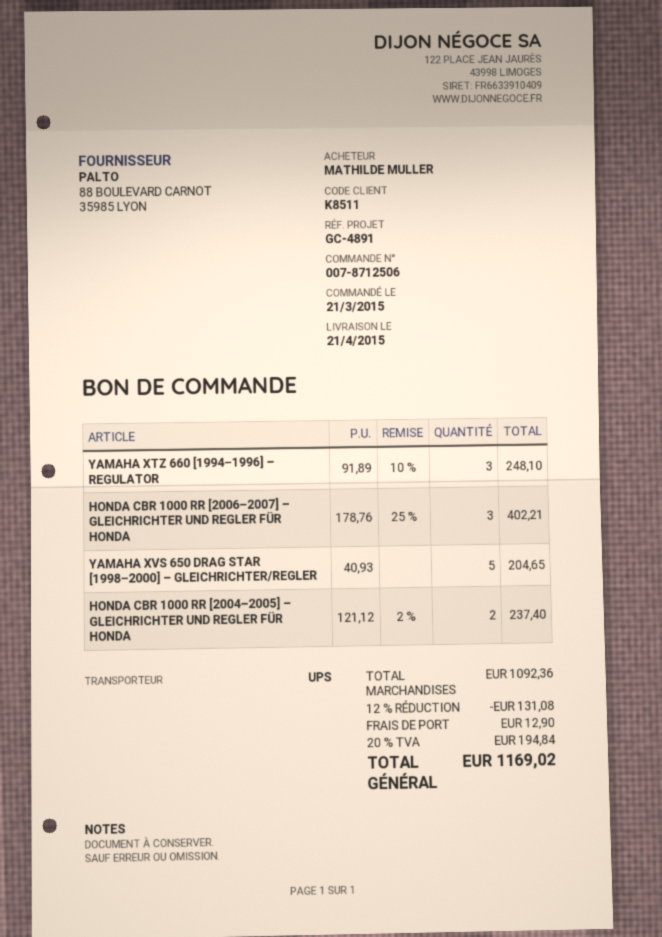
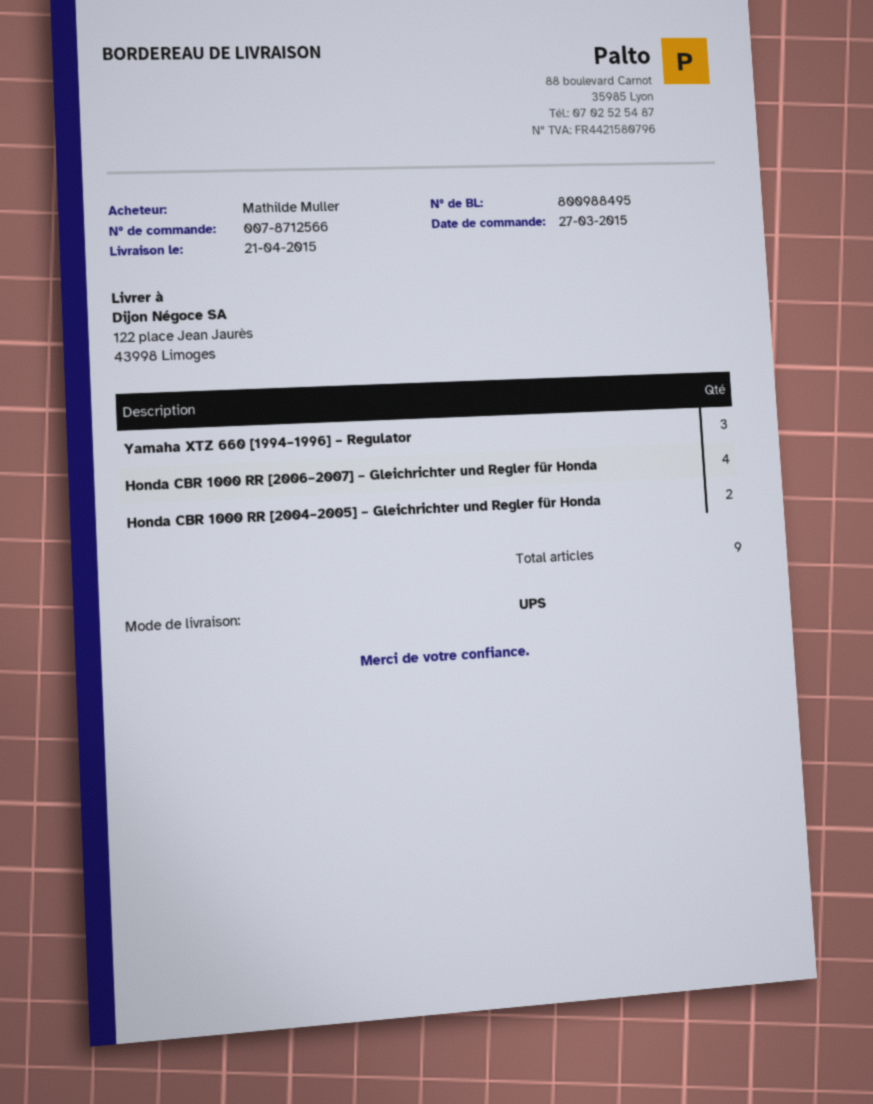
order number: 007-8712506 -> 007-8712566
order date: 2015-03-21 -> 2015-03-27
HONDA CBR 1000 RR [2006–2007] – GLEICHRICHTER UND REGLER FÜR HONDA: 3 -> 4
YAMAHA XVS 650 DRAG STAR [1998–2000] – GLEICHRICHTER/REGLER: 5 -> none

